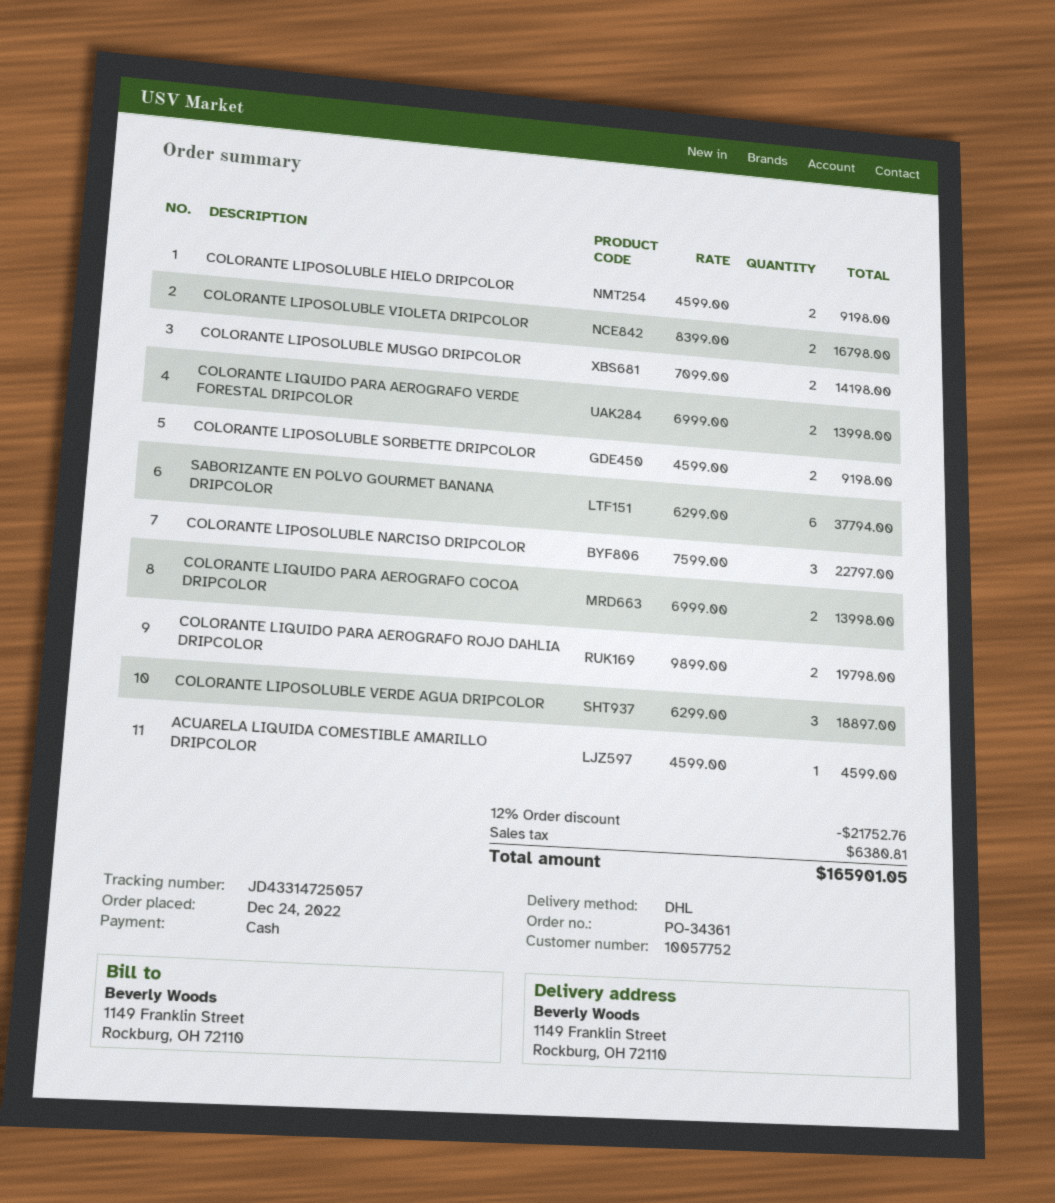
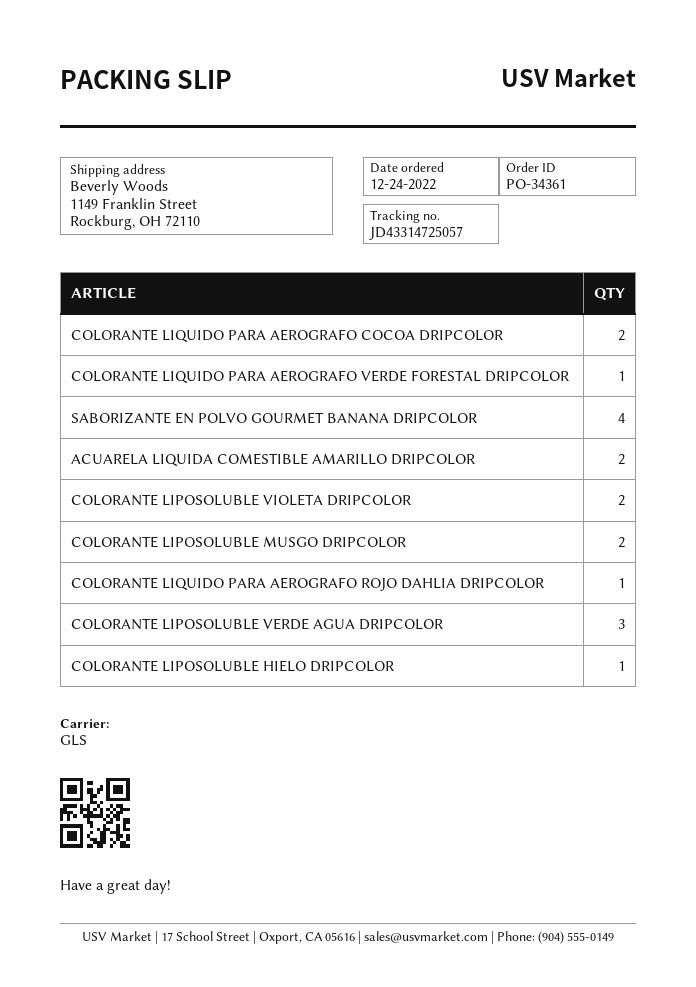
shipping method: DHL -> GLS
COLORANTE LIPOSOLUBLE HIELO DRIPCOLOR: 2 -> 1
COLORANTE LIQUIDO PARA AEROGRAFO VERDE FORESTAL DRIPCOLOR: 2 -> 1
COLORANTE LIPOSOLUBLE SORBETTE DRIPCOLOR: 2 -> none
SABORIZANTE EN POLVO GOURMET BANANA DRIPCOLOR: 6 -> 4
COLORANTE LIPOSOLUBLE NARCISO DRIPCOLOR: 3 -> none
COLORANTE LIQUIDO PARA AEROGRAFO ROJO DAHLIA DRIPCOLOR: 2 -> 1
ACUARELA LIQUIDA COMESTIBLE AMARILLO DRIPCOLOR: 1 -> 2

